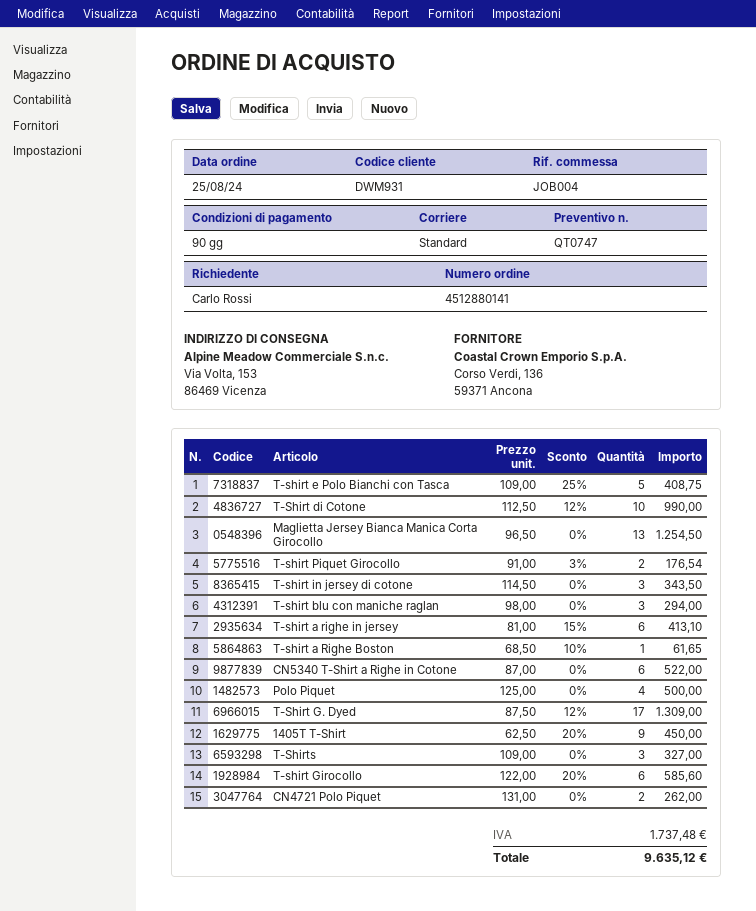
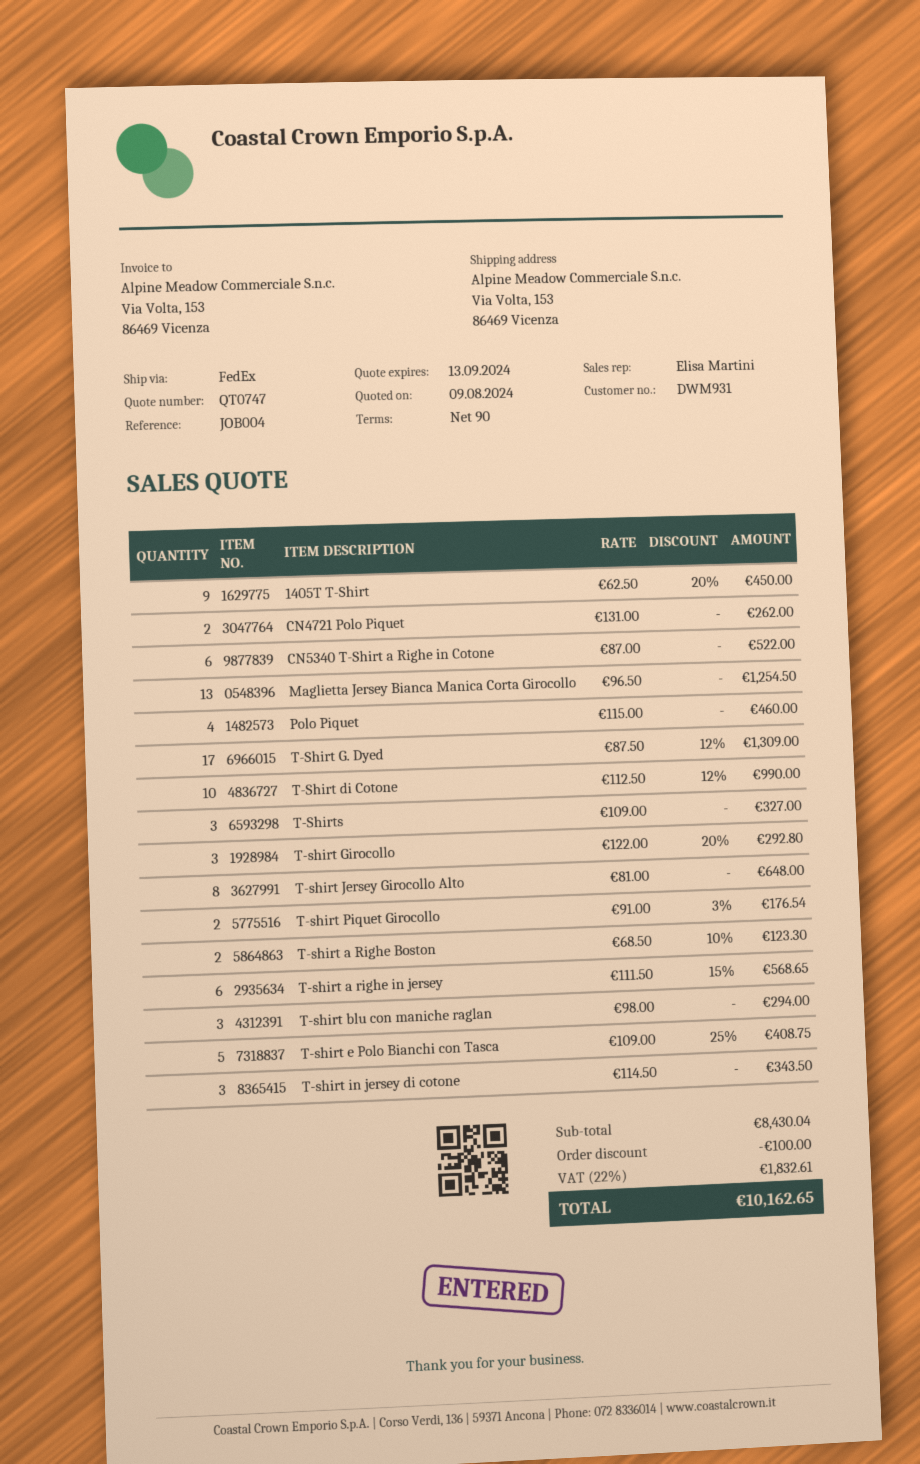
shipping method: standard -> FedEx
T-shirt a righe in jersey: 6 x 81.00 - 15% = 413.10 -> 6 x 111.50 - 15% = 568.65
T-shirt a Righe Boston: 1 x 68.50 - 10% = 61.65 -> 2 x 68.50 - 10% = 123.30
Polo Piquet: 4 x 125.00 = 500.00 -> 4 x 115.00 = 460.00
T-shirt Girocollo: 6 x 122.00 - 20% = 585.60 -> 3 x 122.00 - 20% = 292.80
T-shirt Jersey Girocollo Alto: none -> 8 x 81.00 = 648.00
discount: none -> 100.00
tax: 1737.48 -> 1832.61
total: 9635.12 -> 10162.65

